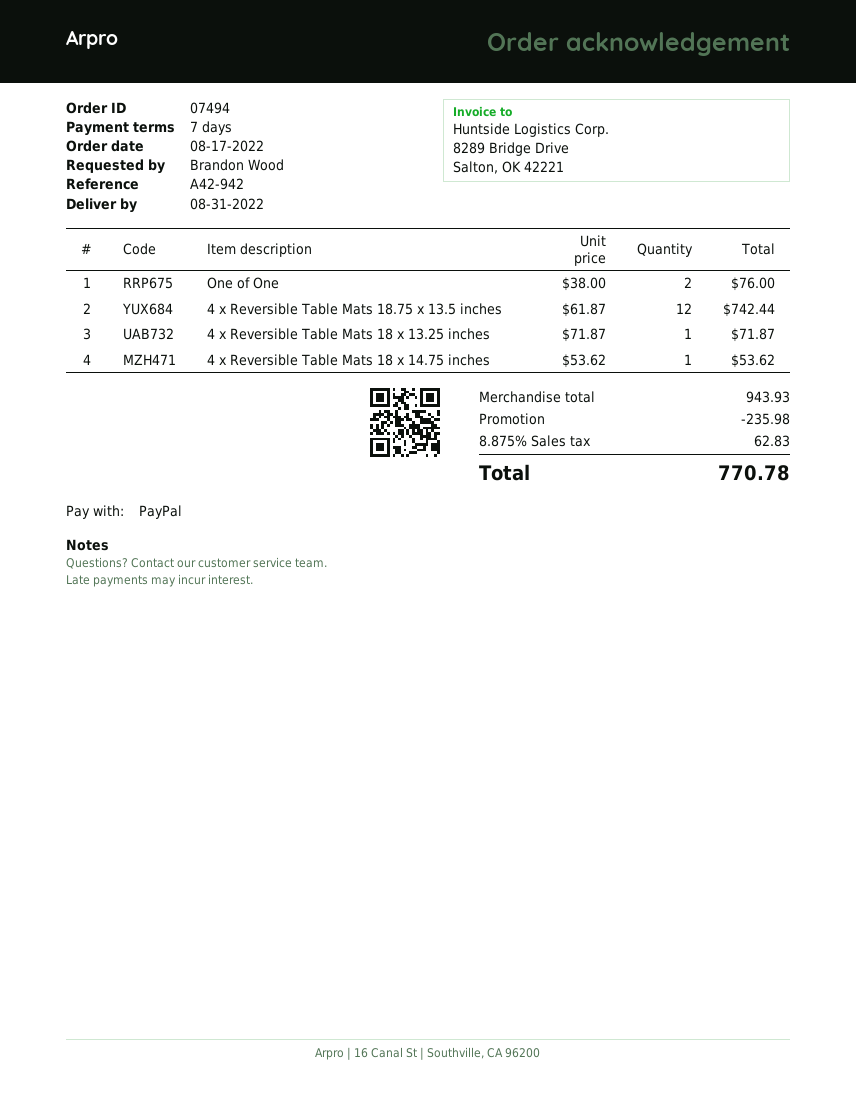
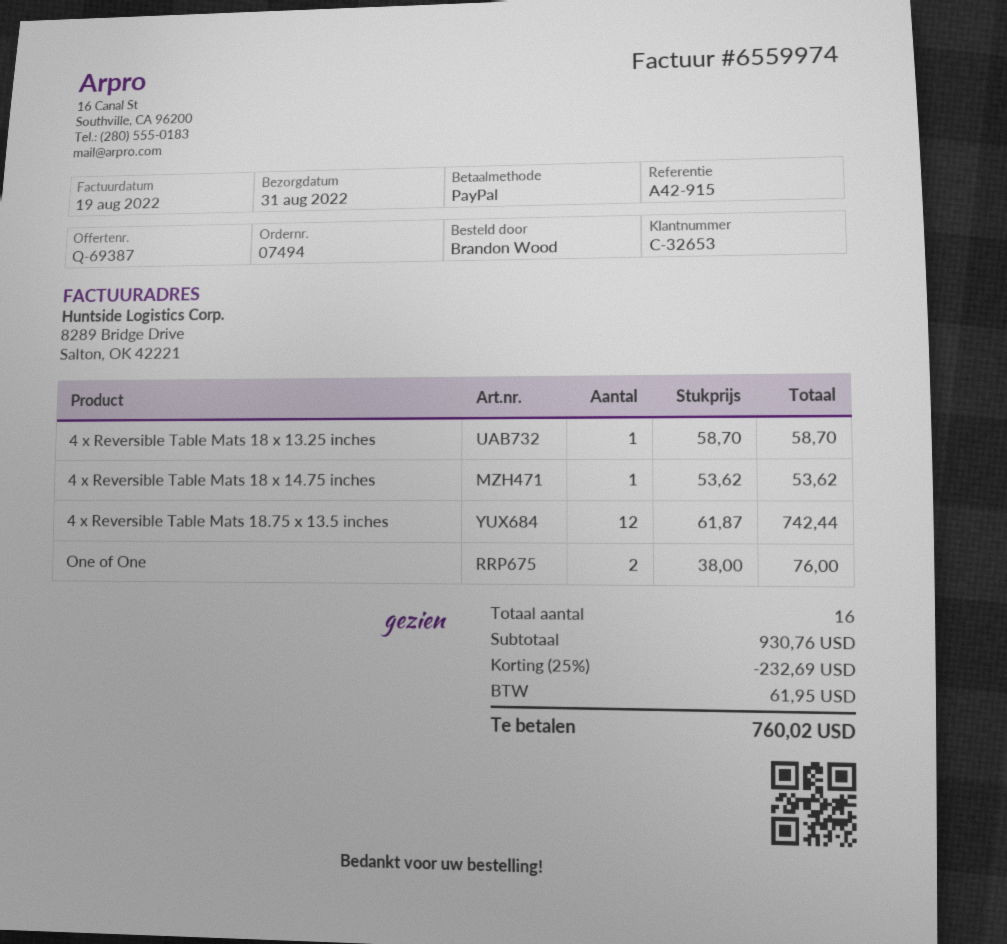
reference: A42-942 -> A42-915
4 x Reversible Table Mats 18 x 13.25 inches: 1 x 71.87 = 71.87 -> 1 x 58.70 = 58.70
subtotal: 943.93 -> 930.76
discount: 235.98 -> 232.69
tax: 62.83 -> 61.95
total: 770.78 -> 760.02

